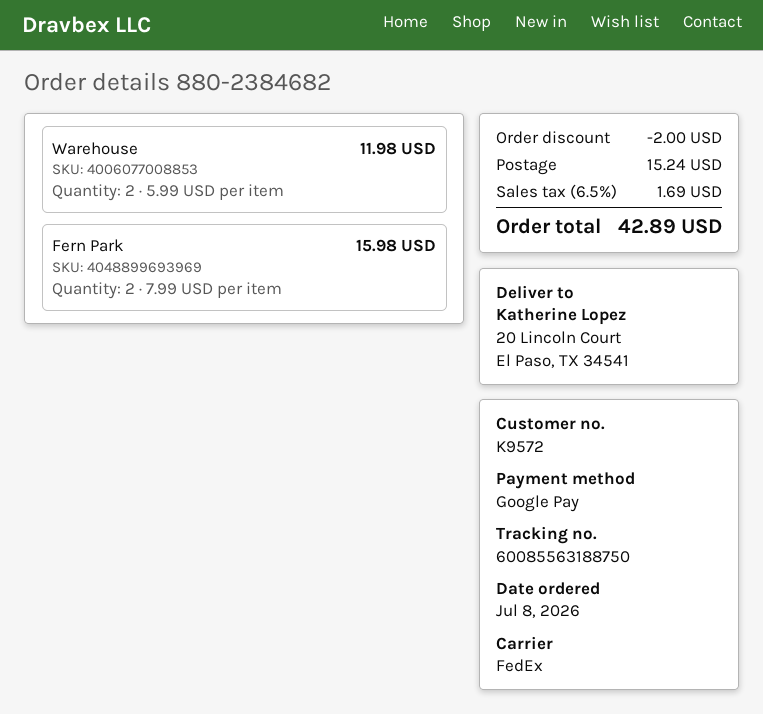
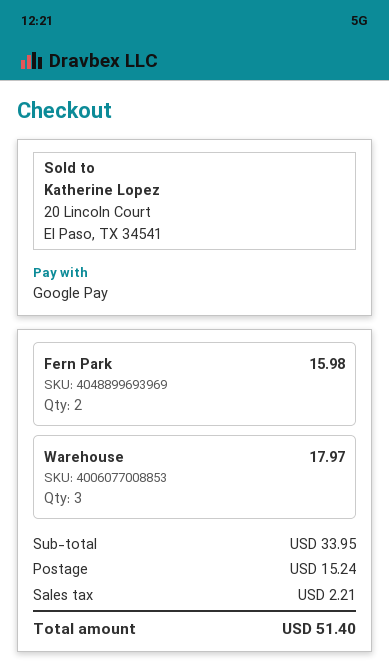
Warehouse: 2 for 11.98 -> 3 for 17.97
discount: 2.00 -> none
tax: 1.69 -> 2.21
total: 42.89 -> 51.40

